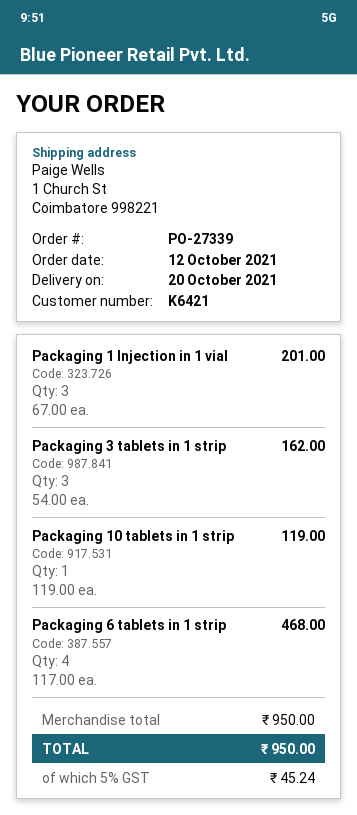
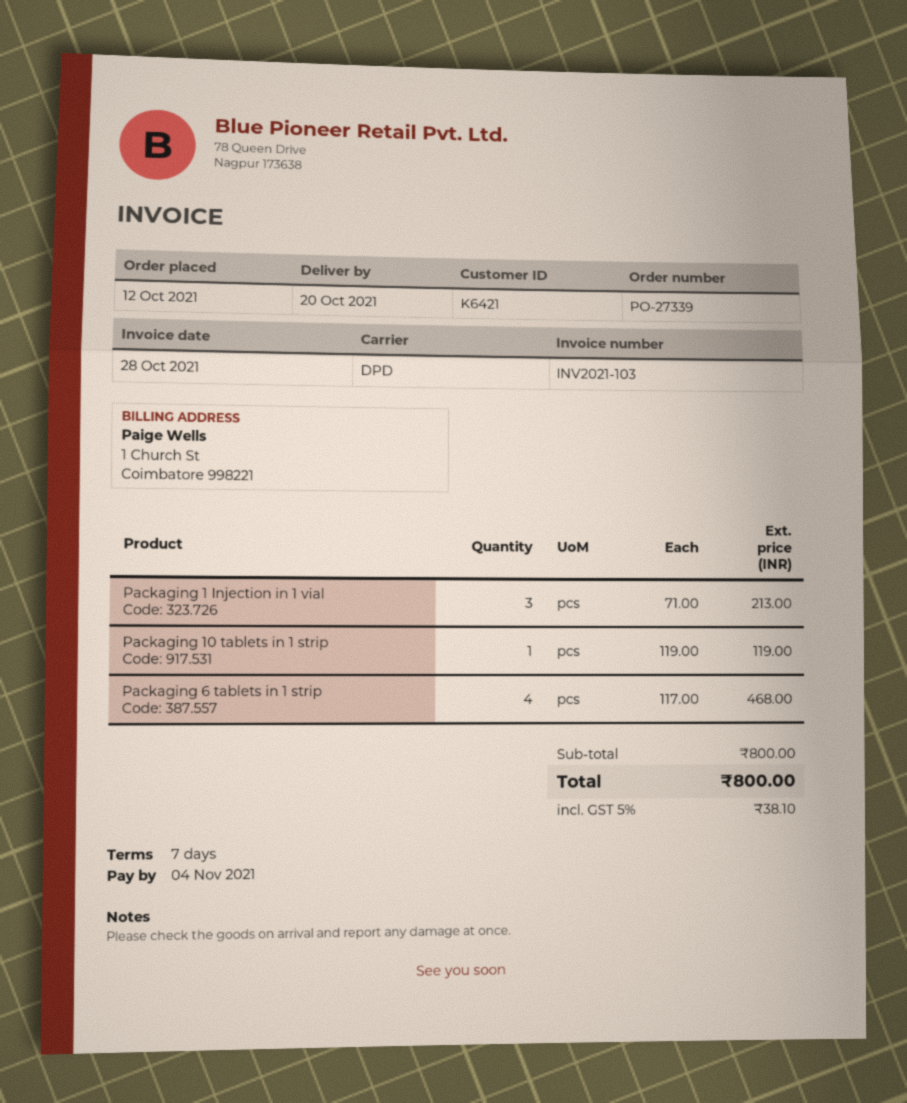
Packaging 1 Injection in 1 vial: 3 x 67.00 = 201.00 -> 3 x 71.00 = 213.00
Packaging 3 tablets in 1 strip: 3 x 54.00 = 162.00 -> none
subtotal: 950.00 -> 800.00
tax: 5% = 45.24 -> 5% = 38.10
total: 950.00 -> 800.00

